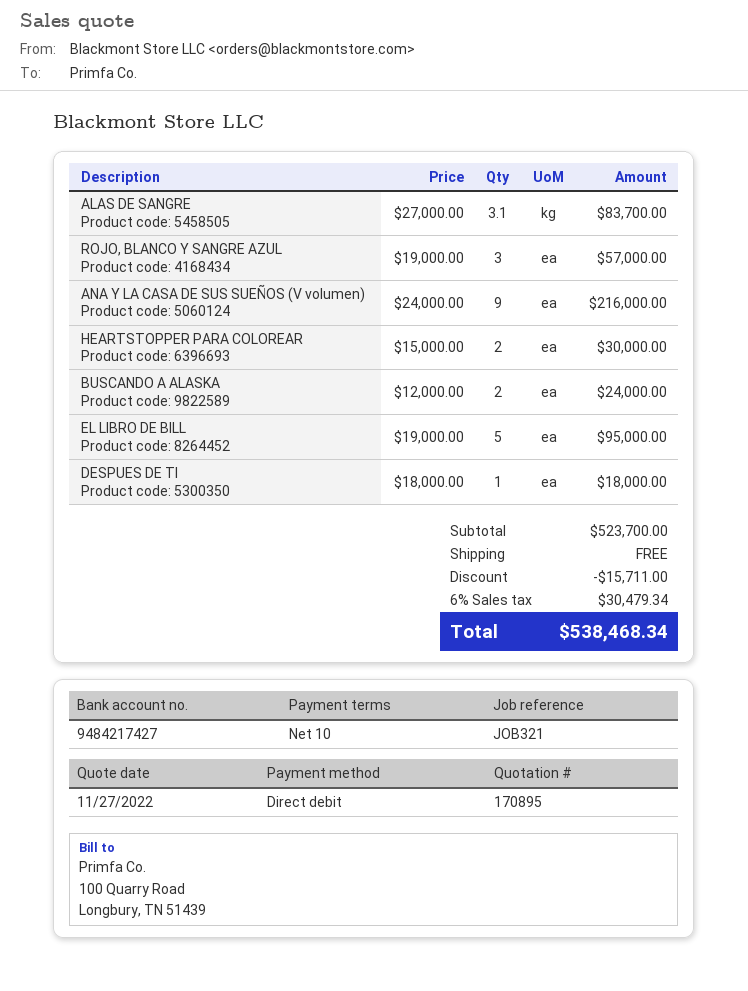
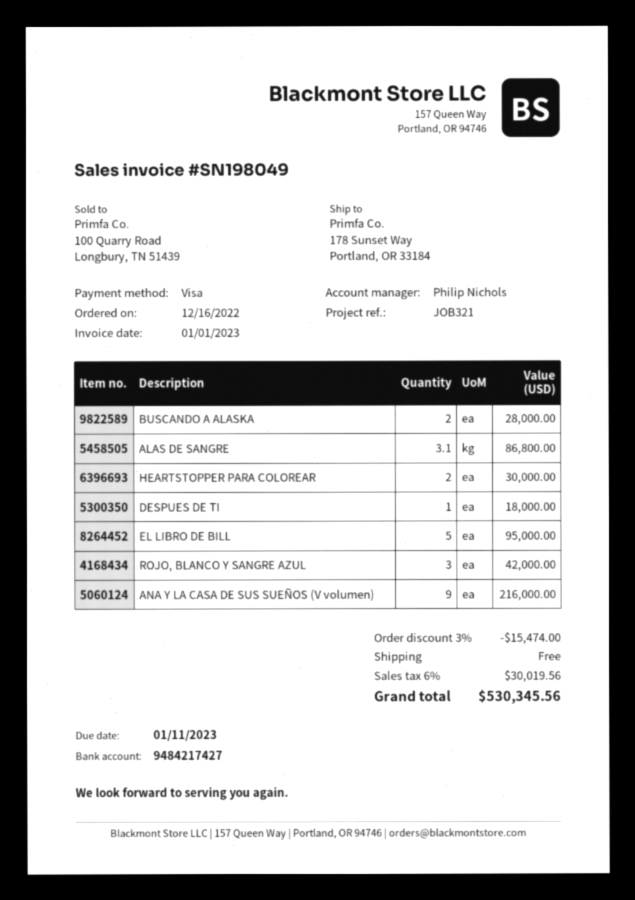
payment method: direct debit -> Visa
ALAS DE SANGRE: 3.1 for 83700.00 -> 3.1 for 86800.00
ROJO, BLANCO Y SANGRE AZUL: 3 for 57000.00 -> 3 for 42000.00
BUSCANDO A ALASKA: 2 for 24000.00 -> 2 for 28000.00
discount: 15711.00 -> 15474.00
tax: 6% = 30479.34 -> 6% = 30019.56
total: 538468.34 -> 530345.56

